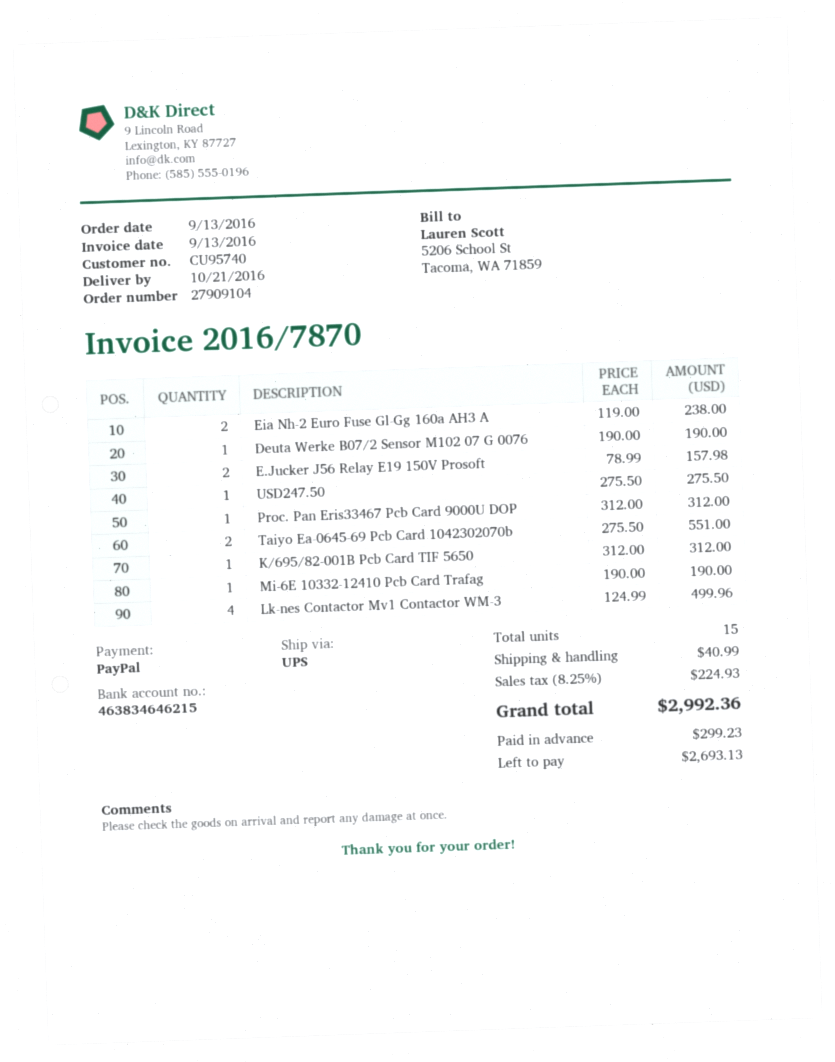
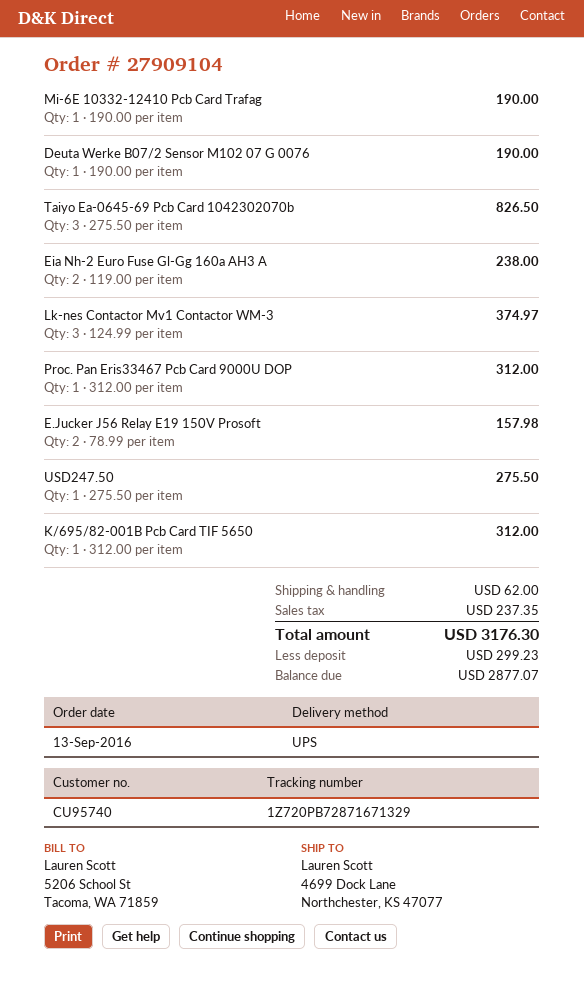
Taiyo Ea-0645-69 Pcb Card 1042302070b: 2 x 275.50 = 551.00 -> 3 x 275.50 = 826.50
Lk-nes Contactor Mv1 Contactor WM-3: 4 x 124.99 = 499.96 -> 3 x 124.99 = 374.97
shipping: 40.99 -> 62.00
tax: 224.93 -> 237.35
total: 2992.36 -> 3176.30
balance: 2693.13 -> 2877.07

